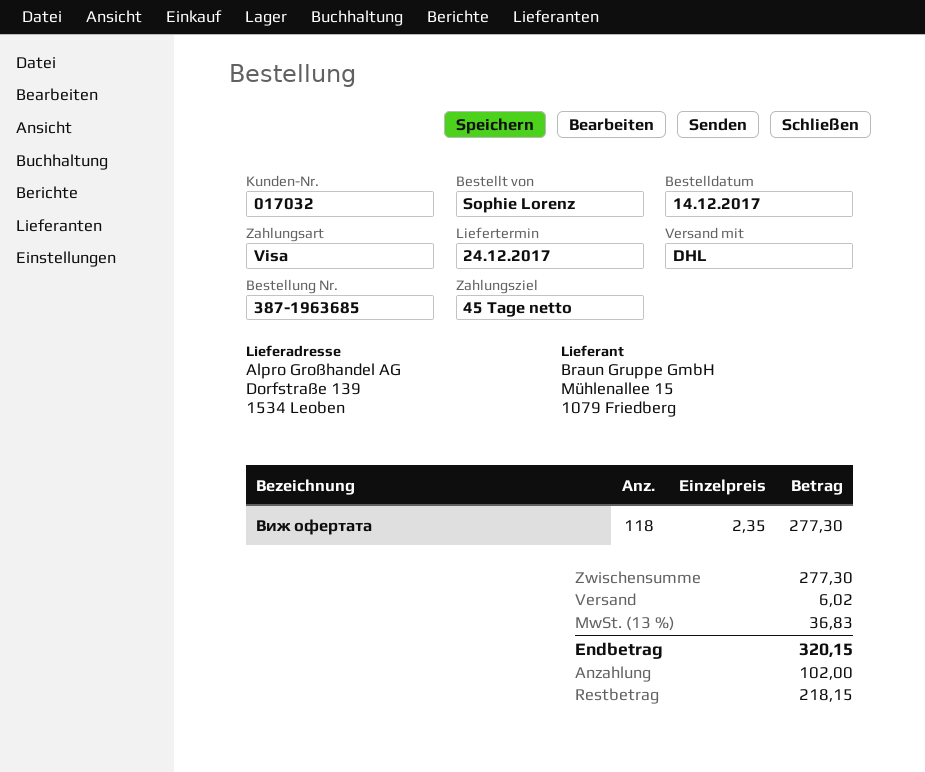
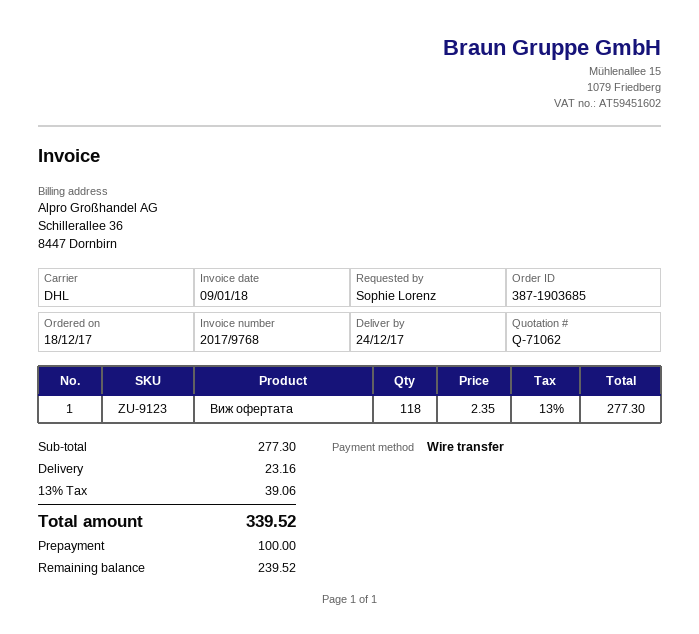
order number: 387-1963685 -> 387-1903685
order date: 2017-12-14 -> 2017-12-18
payment method: Visa -> bank transfer
shipping: 6.02 -> 23.16
tax: 13% = 36.83 -> 13% = 39.06
total: 320.15 -> 339.52
deposit: 102.00 -> 100.00
balance: 218.15 -> 239.52

